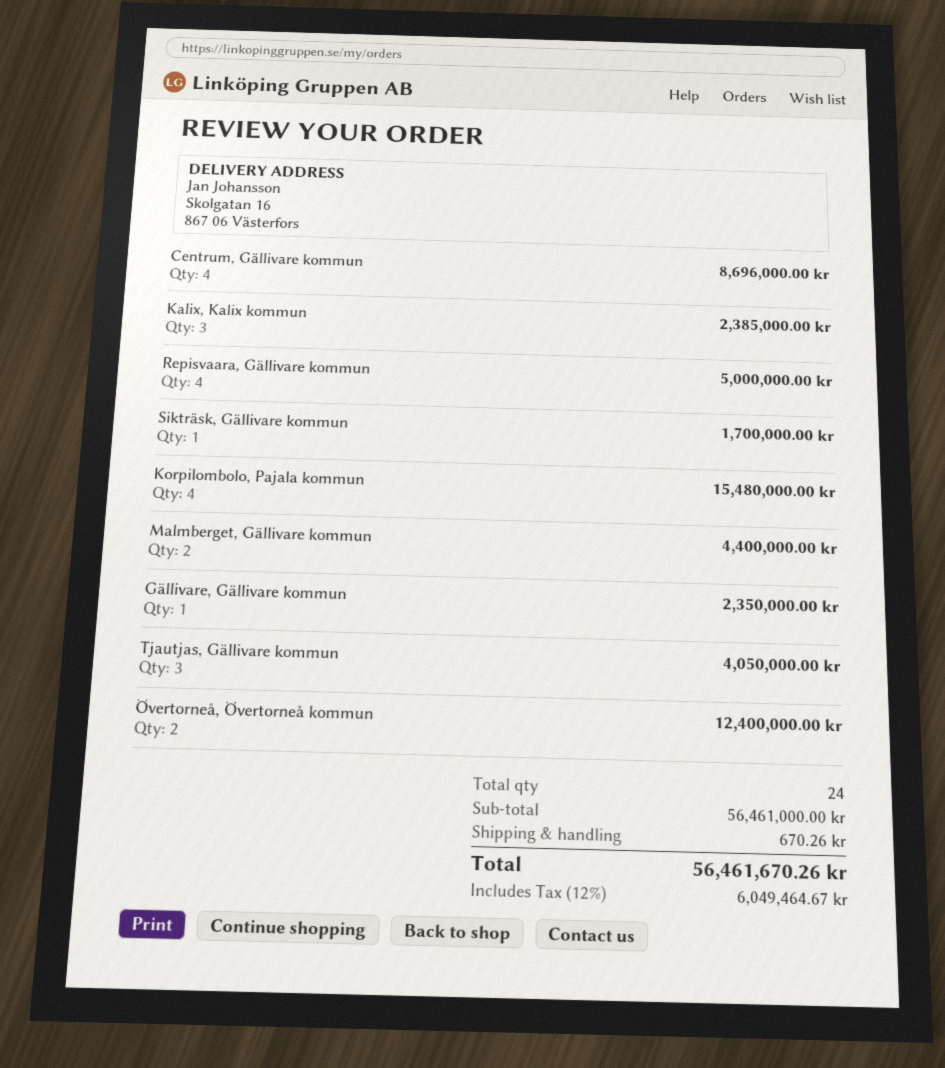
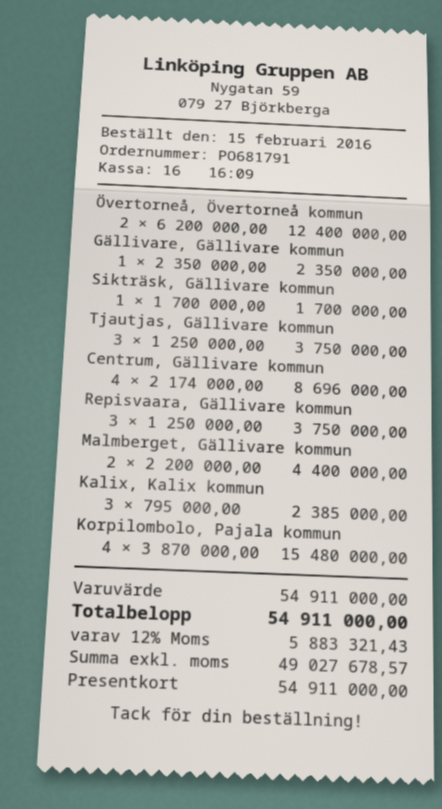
Repisvaara, Gällivare kommun: 4 for 5000000.00 -> 3 for 3750000.00
Tjautjas, Gällivare kommun: 3 for 4050000.00 -> 3 for 3750000.00
subtotal: 56461000.00 -> 54911000.00
shipping: 670.26 -> none
tax: 12% = 6049464.67 -> 12% = 5883321.43
total: 56461670.26 -> 54911000.00

